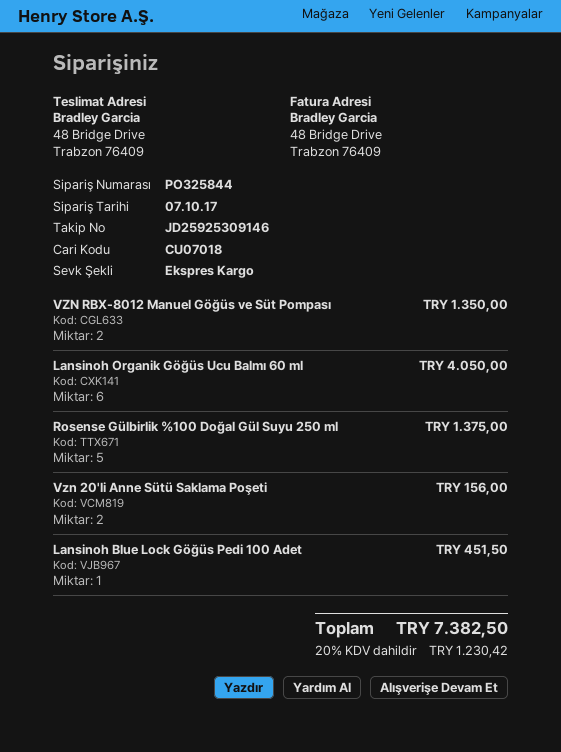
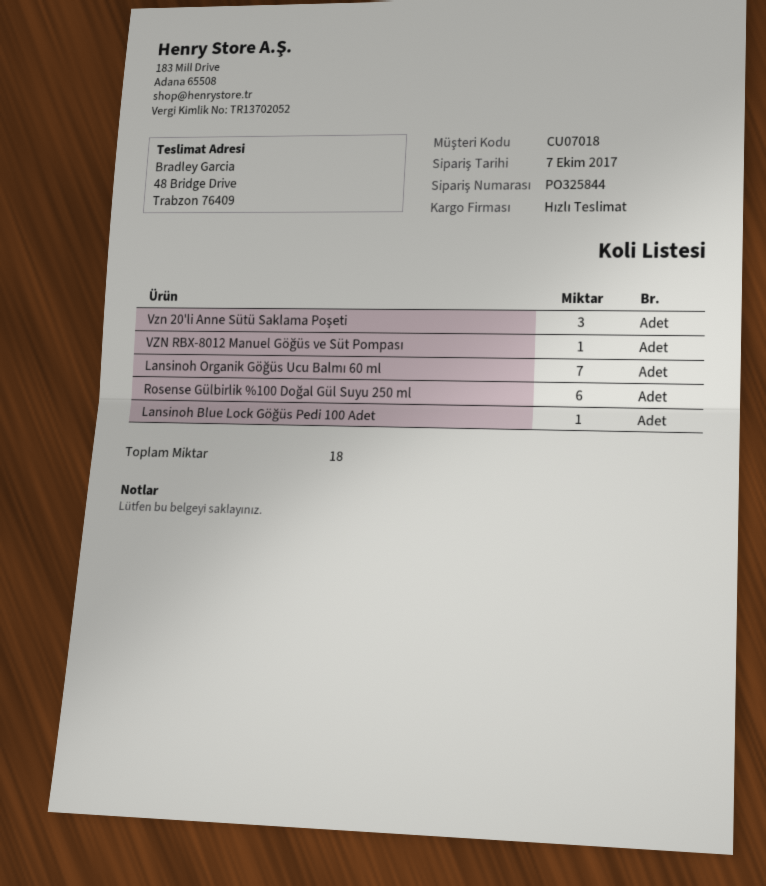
VZN RBX-8012 Manuel Göğüs ve Süt Pompası: 2 -> 1
Lansinoh Organik Göğüs Ucu Balmı 60 ml: 6 -> 7
Rosense Gülbirlik %100 Doğal Gül Suyu 250 ml: 5 -> 6
Vzn 20'li Anne Sütü Saklama Poşeti: 2 -> 3

